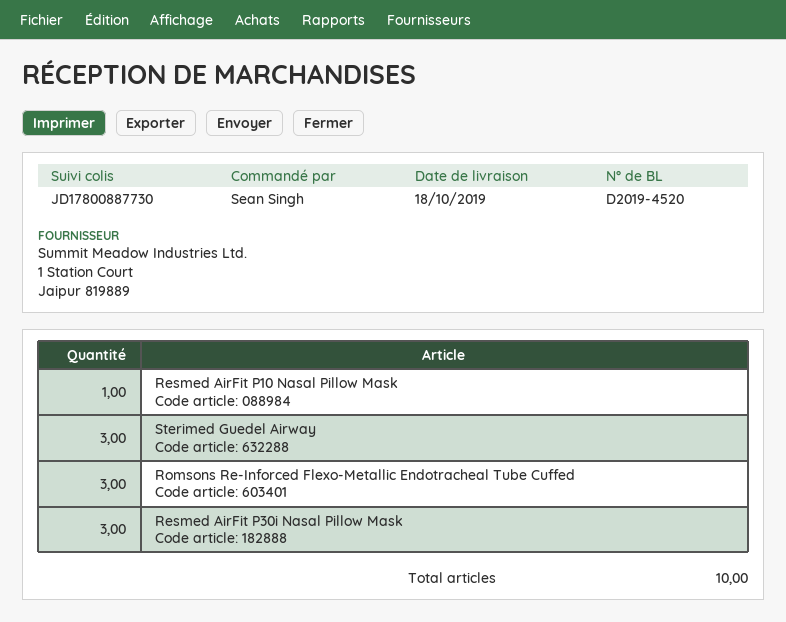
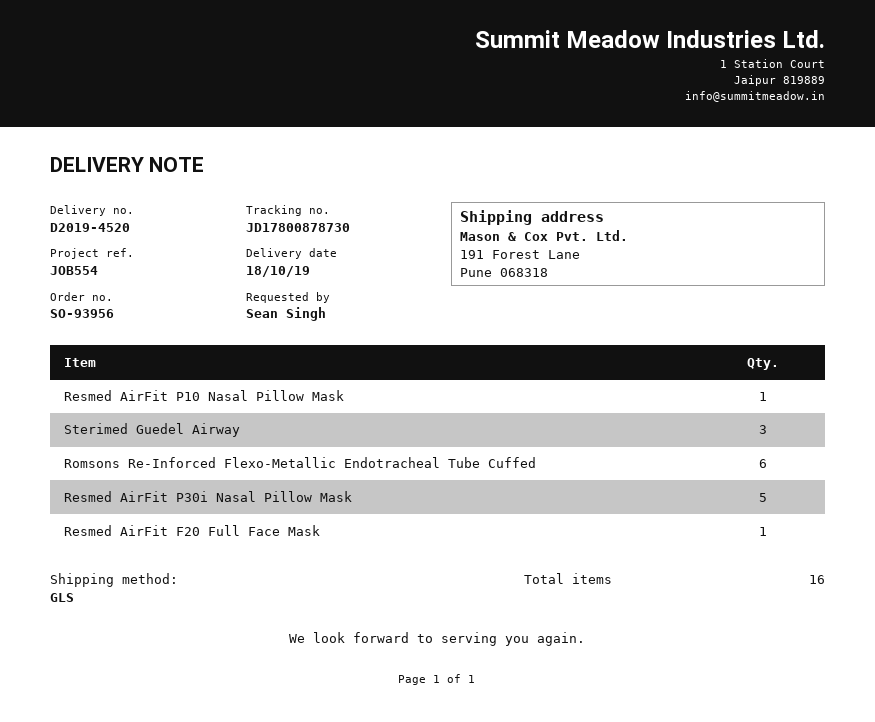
tracking number: JD17800887730 -> JD17800878730
Romsons Re-Inforced Flexo-Metallic Endotracheal Tube Cuffed: 3 -> 6
Resmed AirFit P30i Nasal Pillow Mask: 3 -> 5
Resmed AirFit F20 Full Face Mask: none -> 1
total quantity: 10 -> 16

